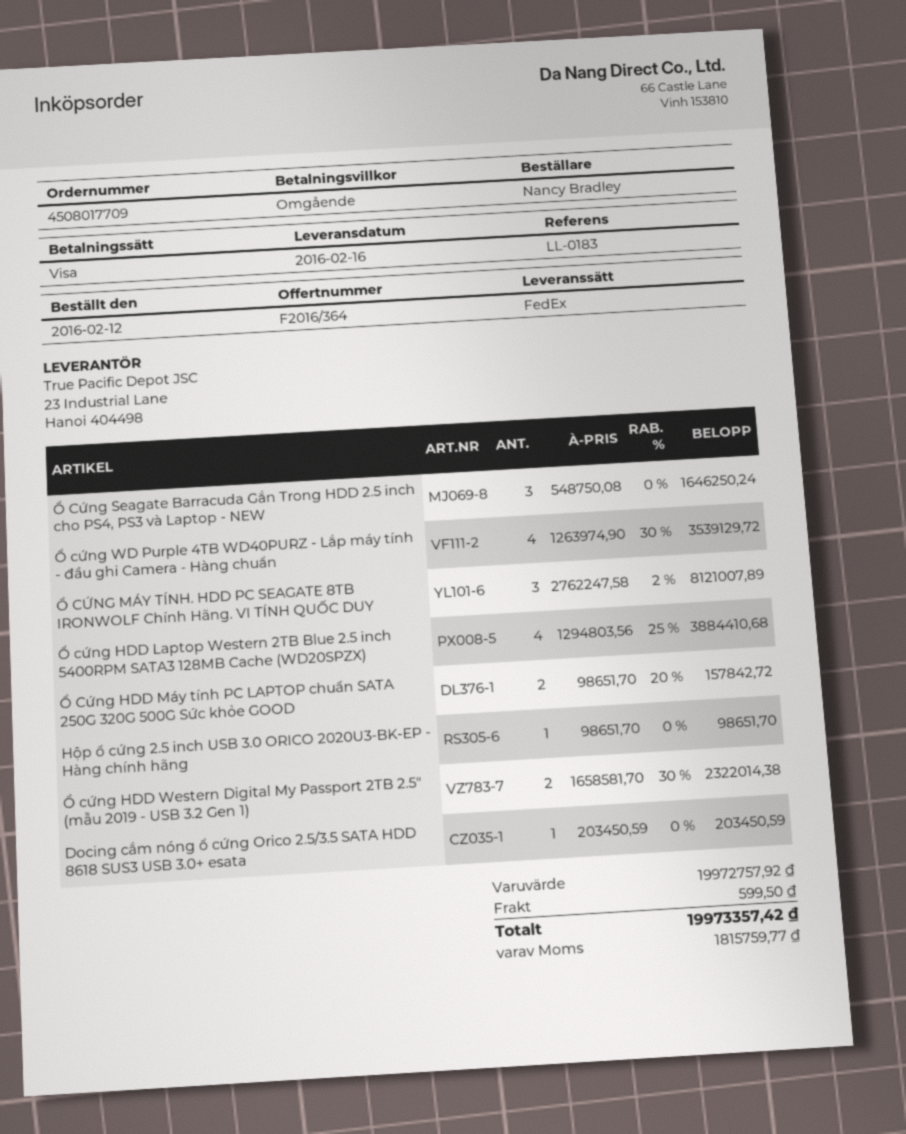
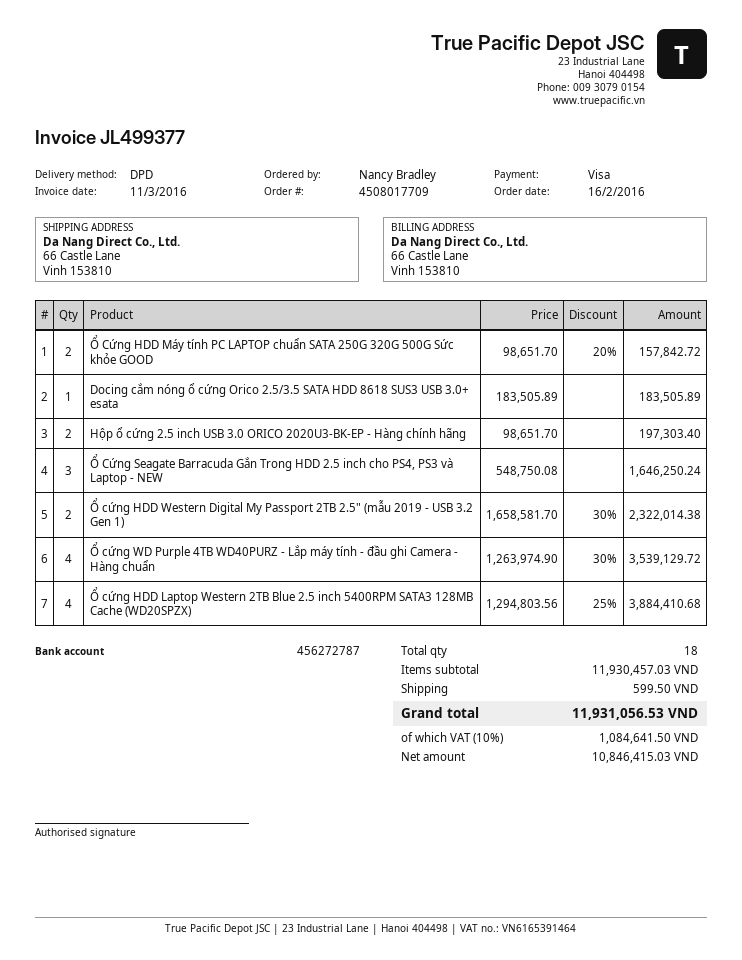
order date: 2016-02-12 -> 2016-02-16
shipping method: FedEx -> DPD
Ổ CỨNG MÁY TÍNH. HDD PC SEAGATE 8TB IRONWOLF Chính Hãng. VI TÍNH QUỐC DUY: 3 x 2762247.58 - 2% = 8121007.89 -> none
Hộp ổ cứng 2.5 inch USB 3.0 ORICO 2020U3-BK-EP - Hàng chính hãng: 1 x 98651.70 = 98651.70 -> 2 x 98651.70 = 197303.40
Docing cắm nóng ổ cứng Orico 2.5/3.5 SATA HDD 8618 SUS3 USB 3.0+ esata: 1 x 203450.59 = 203450.59 -> 1 x 183505.89 = 183505.89
subtotal: 19972757.92 -> 11930457.03
tax: 1815759.77 -> 1084641.50
total: 19973357.42 -> 11931056.53

